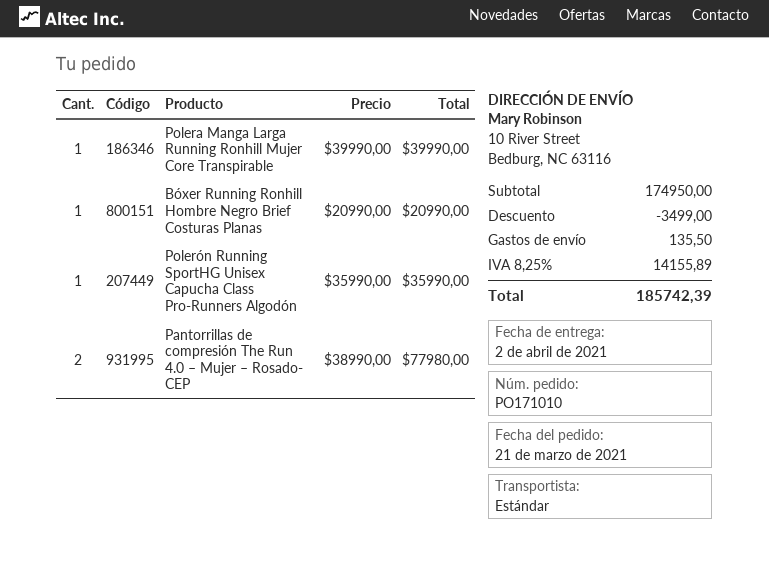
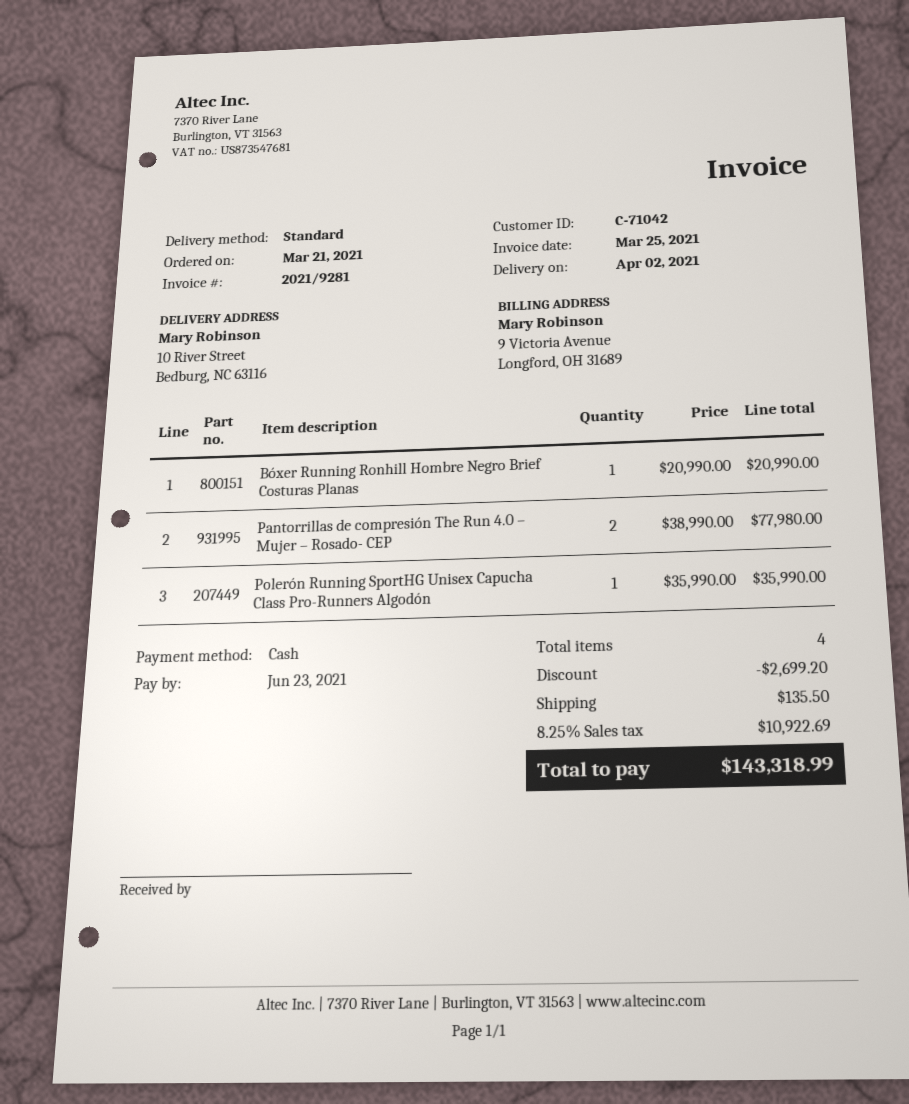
Polera Manga Larga Running Ronhill Mujer Core Transpirable: 1 x 39990.00 = 39990.00 -> none
discount: 3499.00 -> 2699.20
tax: 8.25% = 14155.89 -> 8.25% = 10922.69
total: 185742.39 -> 143318.99

